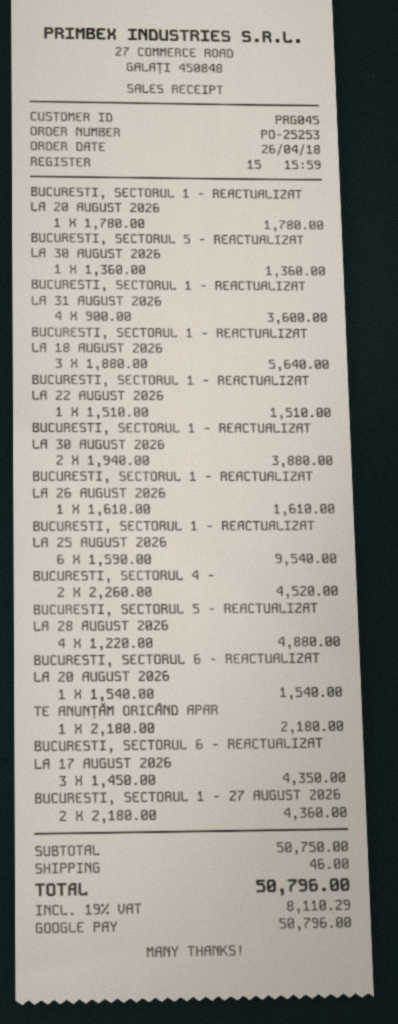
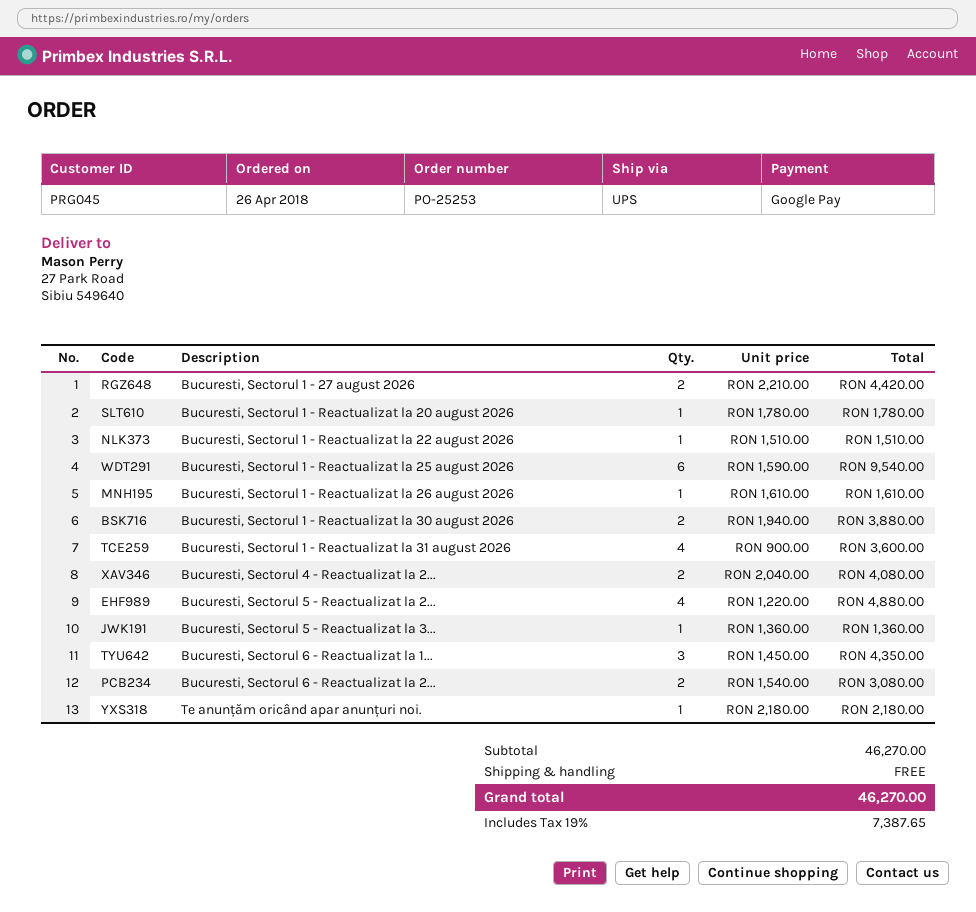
BUCURESTI, SECTORUL 1 - REACTUALIZAT LA 18 AUGUST 2026: 3 x 1880.00 = 5640.00 -> none
BUCURESTI, SECTORUL 4 -: 2 x 2260.00 = 4520.00 -> 2 x 2040.00 = 4080.00
BUCURESTI, SECTORUL 6 - REACTUALIZAT LA 20 AUGUST 2026: 1 x 1540.00 = 1540.00 -> 2 x 1540.00 = 3080.00
BUCURESTI, SECTORUL 1 - 27 AUGUST 2026: 2 x 2180.00 = 4360.00 -> 2 x 2210.00 = 4420.00
subtotal: 50750.00 -> 46270.00
shipping: 46.00 -> 0.00
tax: 19% = 8110.29 -> 19% = 7387.65
total: 50796.00 -> 46270.00

